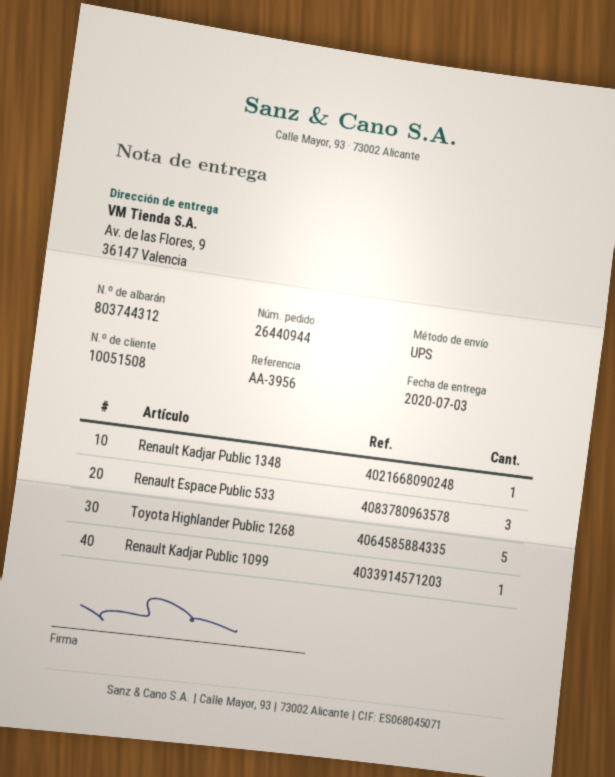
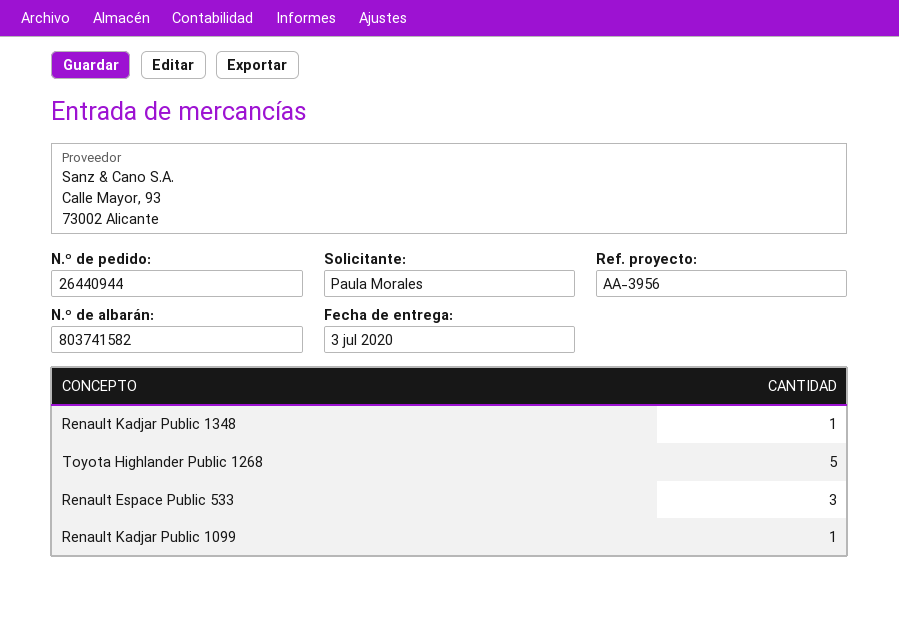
delivery note number: 803744312 -> 803741582

